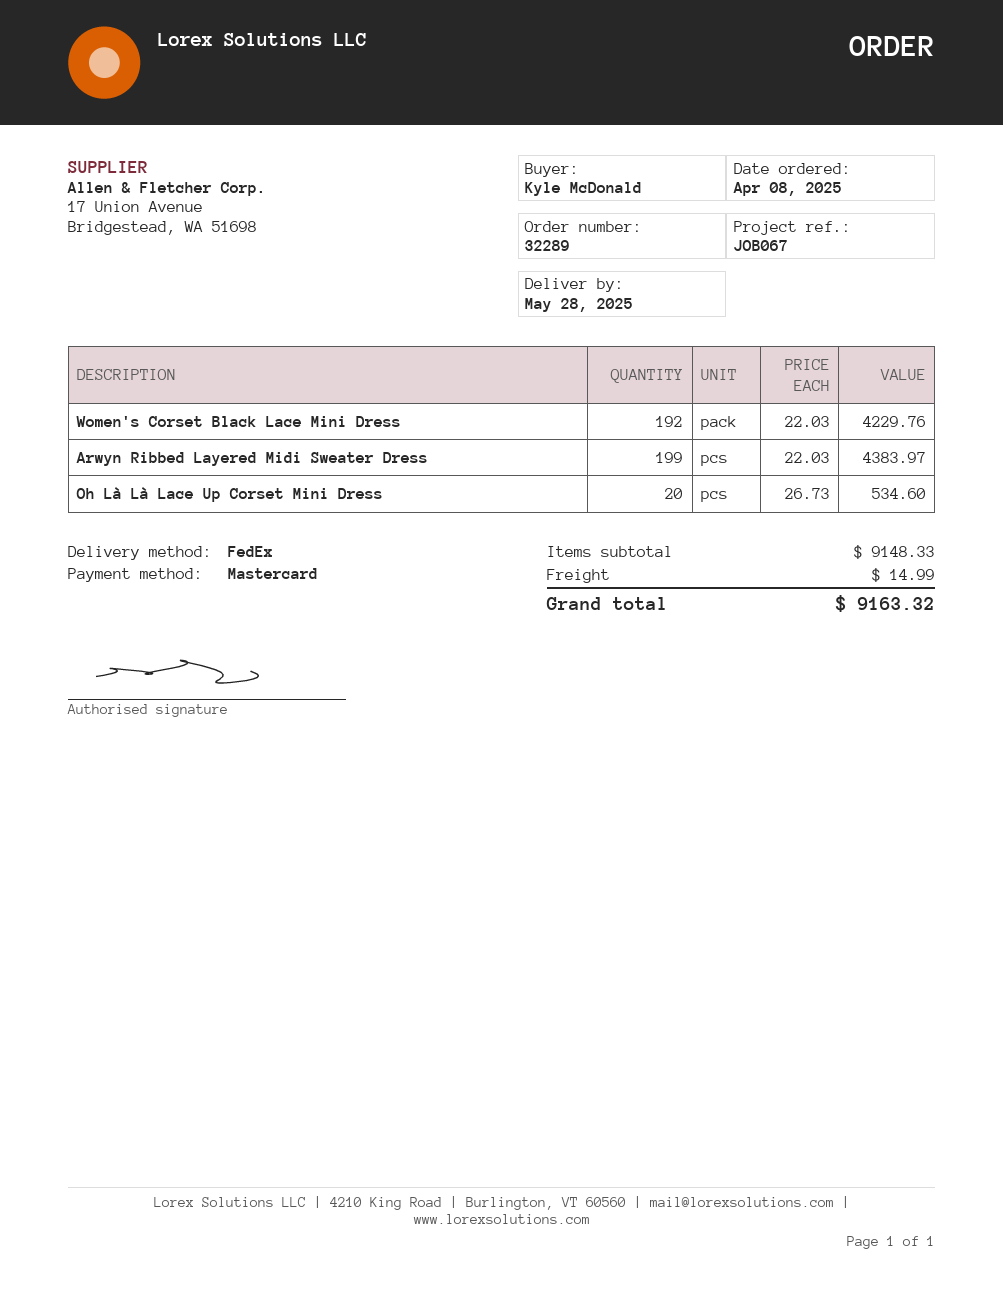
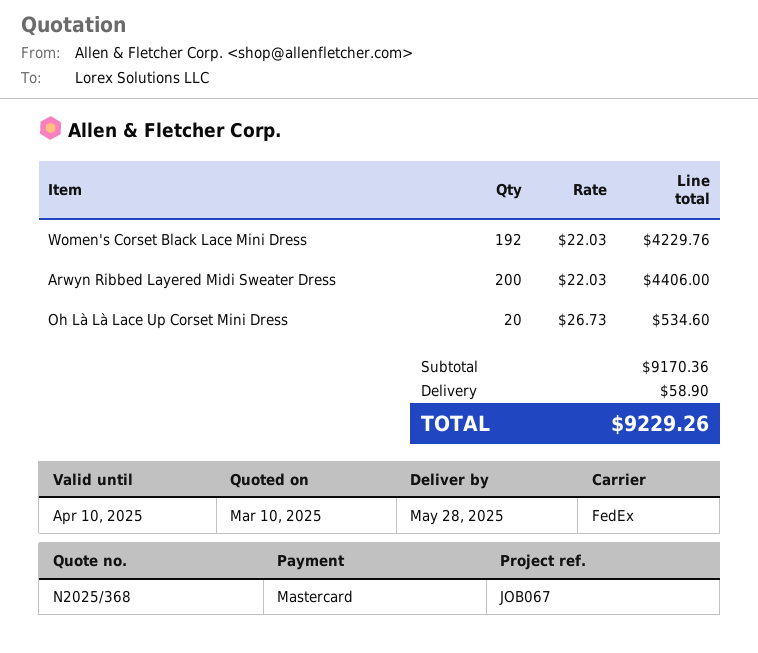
Arwyn Ribbed Layered Midi Sweater Dress: 199 x 22.03 = 4383.97 -> 200 x 22.03 = 4406.00
subtotal: 9148.33 -> 9170.36
shipping: 14.99 -> 58.90
total: 9163.32 -> 9229.26

